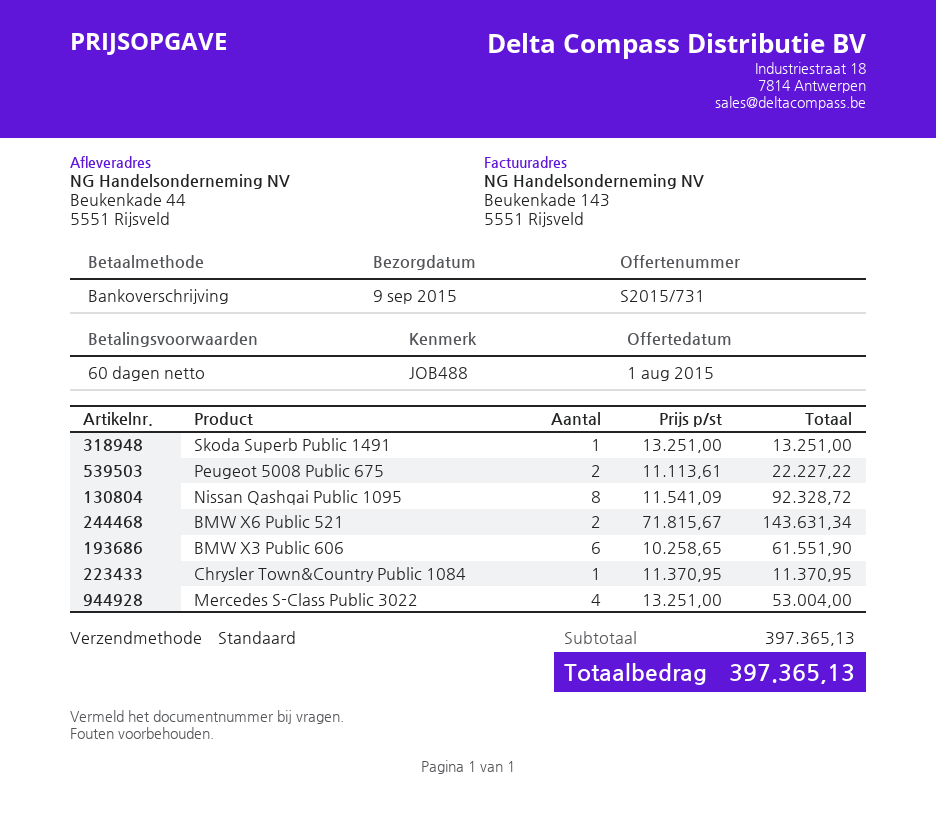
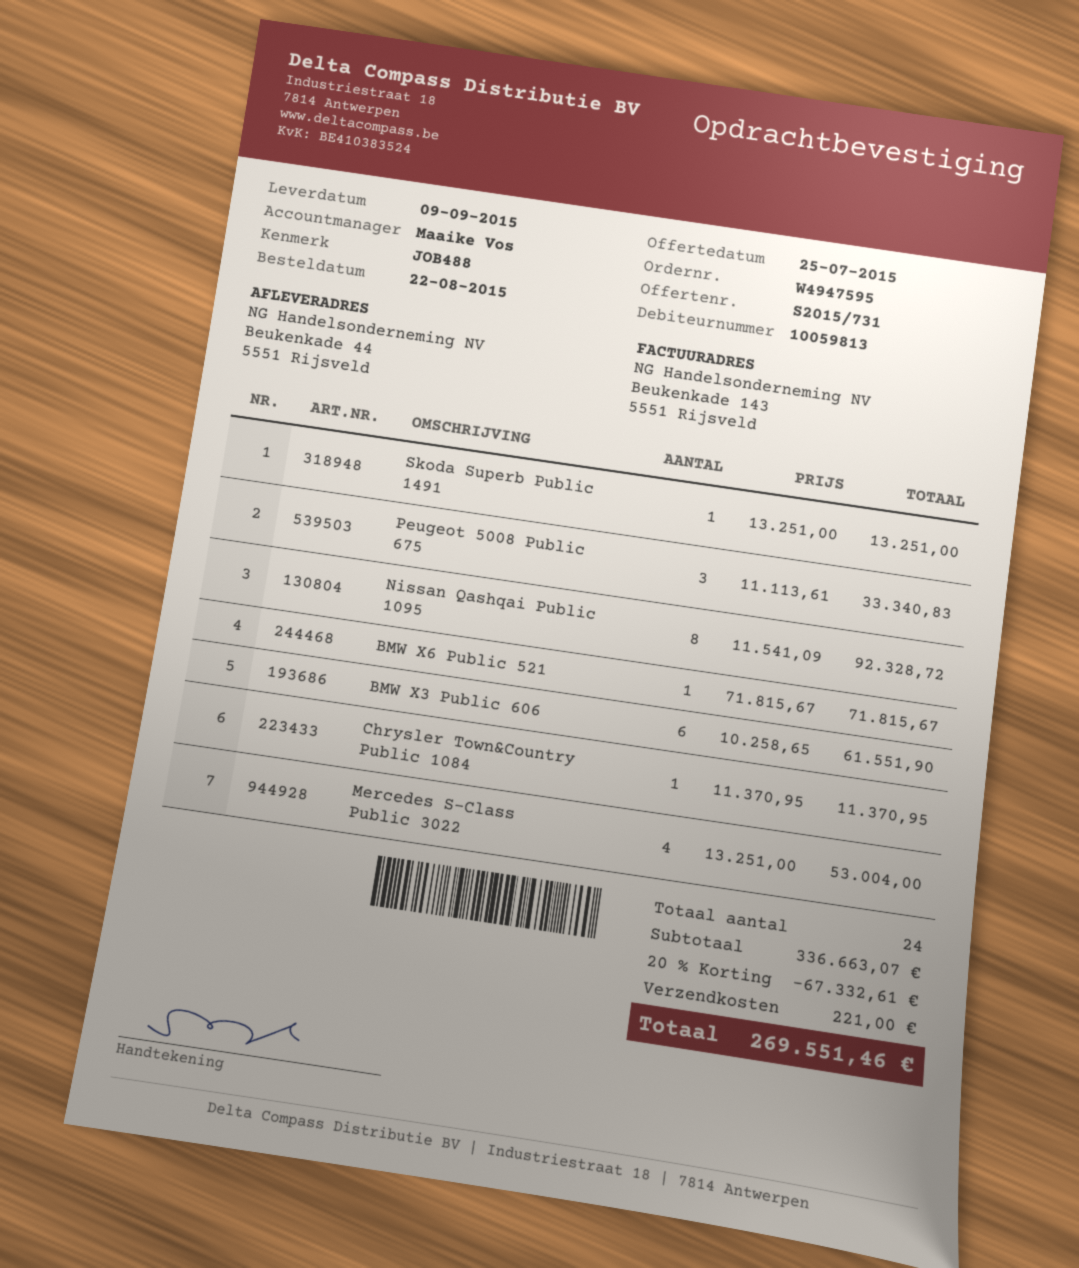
quote date: 2015-08-01 -> 2015-07-25
Peugeot 5008 Public 675: 2 x 11113.61 = 22227.22 -> 3 x 11113.61 = 33340.83
BMW X6 Public 521: 2 x 71815.67 = 143631.34 -> 1 x 71815.67 = 71815.67
subtotal: 397365.13 -> 336663.07
discount: none -> 20% = 67332.61
shipping: none -> 221.00
total: 397365.13 -> 269551.46

